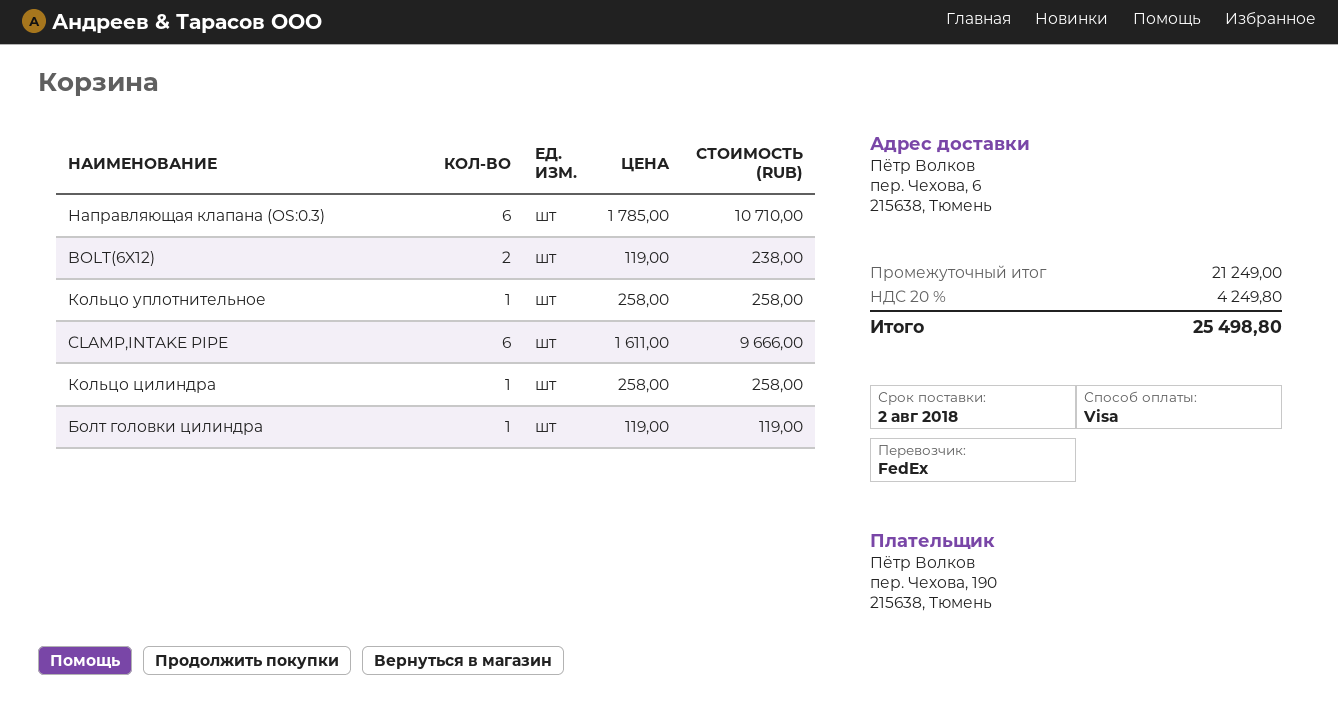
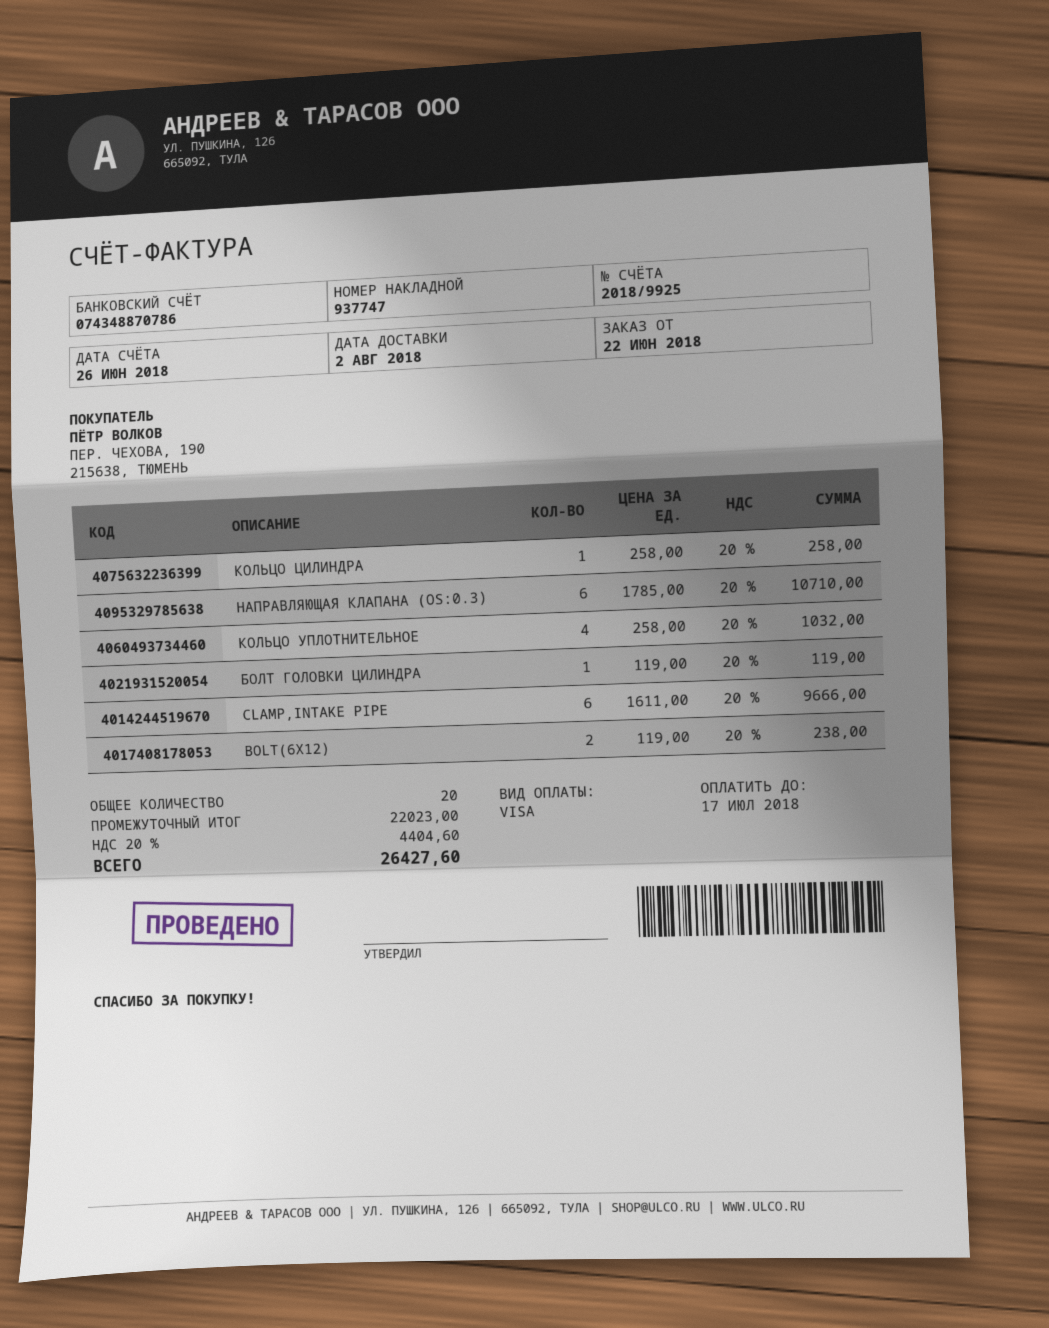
Кольцо уплотнительное: 1 x 258.00 = 258.00 -> 4 x 258.00 = 1032.00
subtotal: 21249.00 -> 22023.00
tax: 20% = 4249.80 -> 20% = 4404.60
total: 25498.80 -> 26427.60

